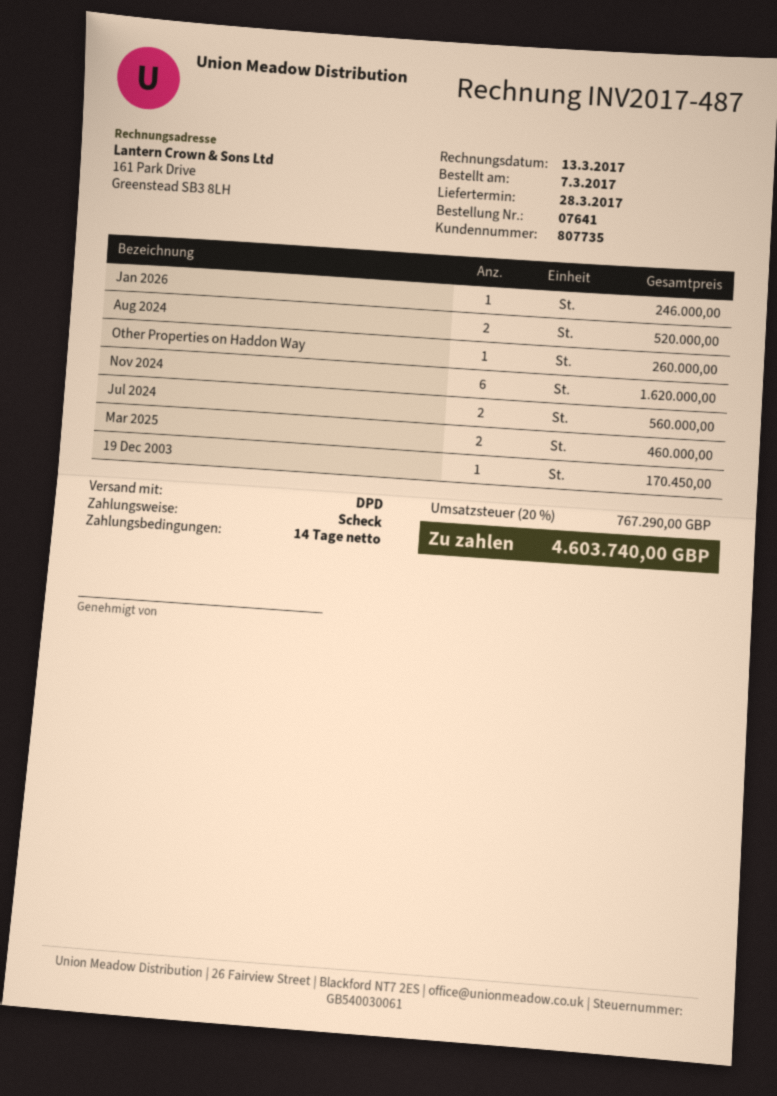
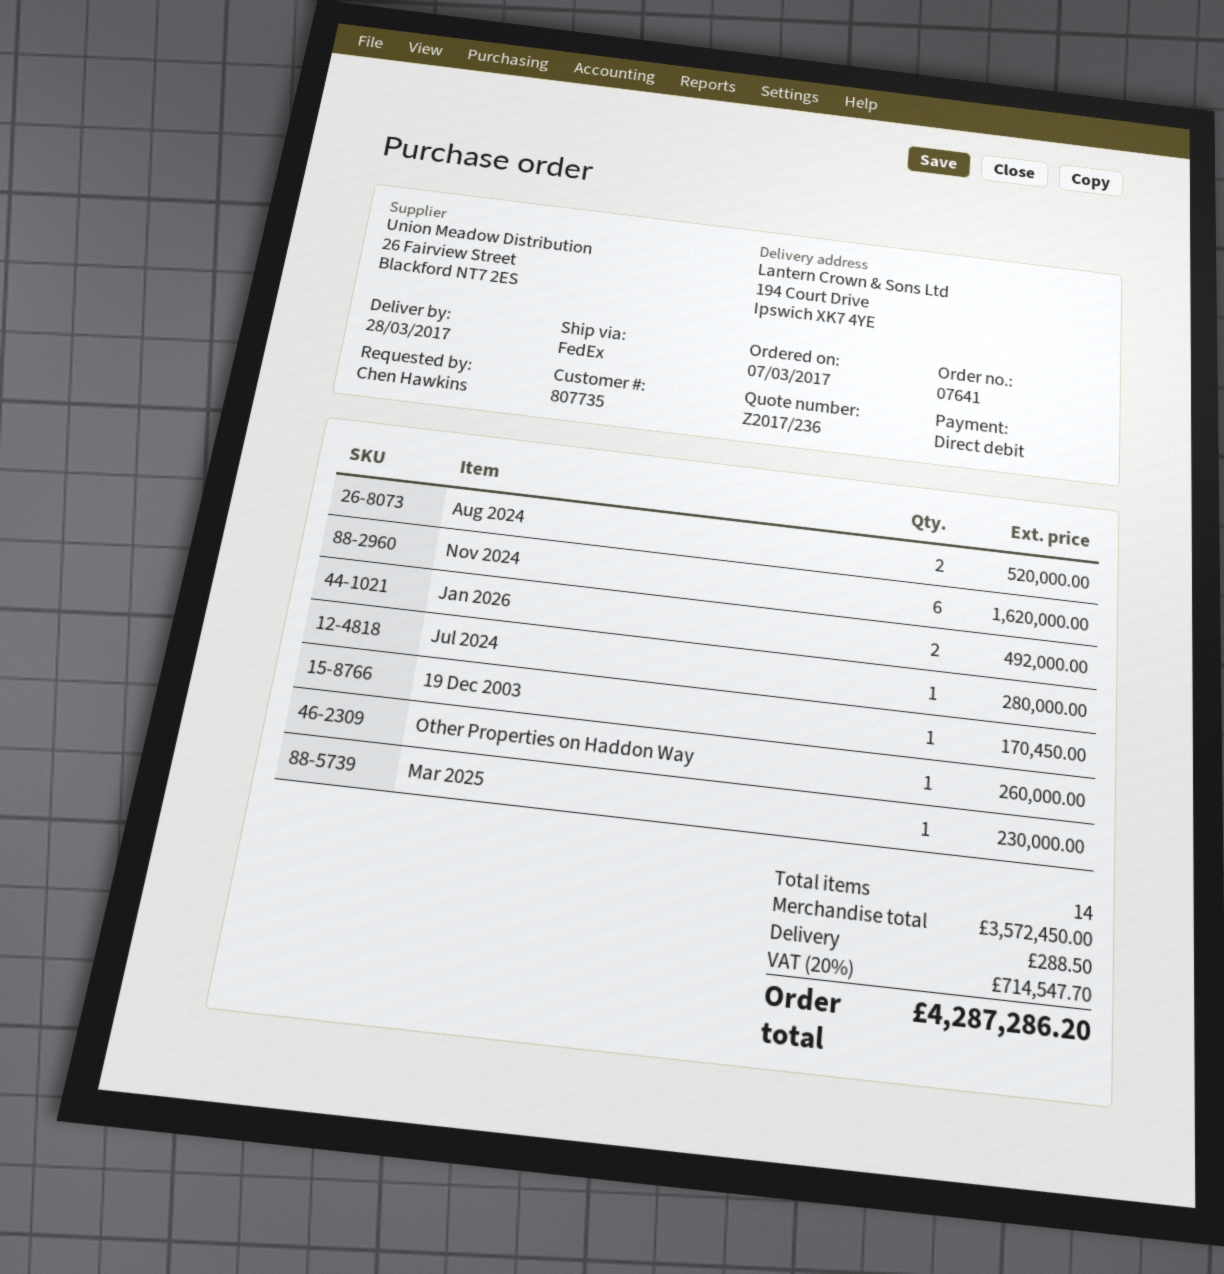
payment method: cheque -> direct debit
shipping method: DPD -> FedEx
Jan 2026: 1 for 246000.00 -> 2 for 492000.00
Jul 2024: 2 for 560000.00 -> 1 for 280000.00
Mar 2025: 2 for 460000.00 -> 1 for 230000.00
shipping: none -> 288.50
tax: 20% = 767290.00 -> 20% = 714547.70
total: 4603740.00 -> 4287286.20

